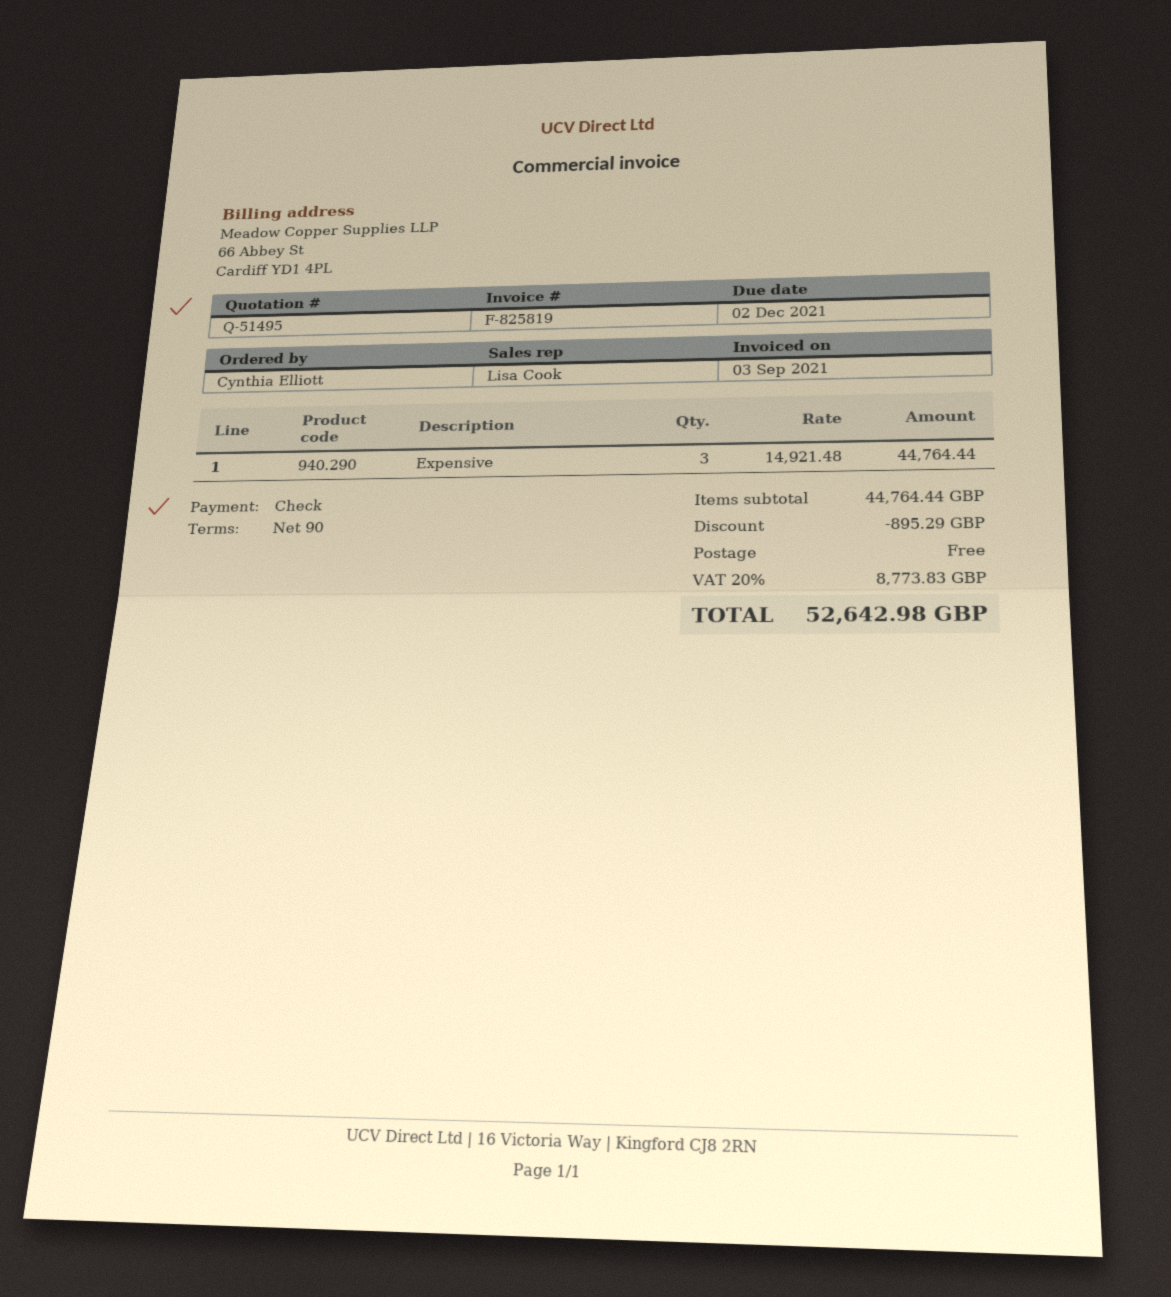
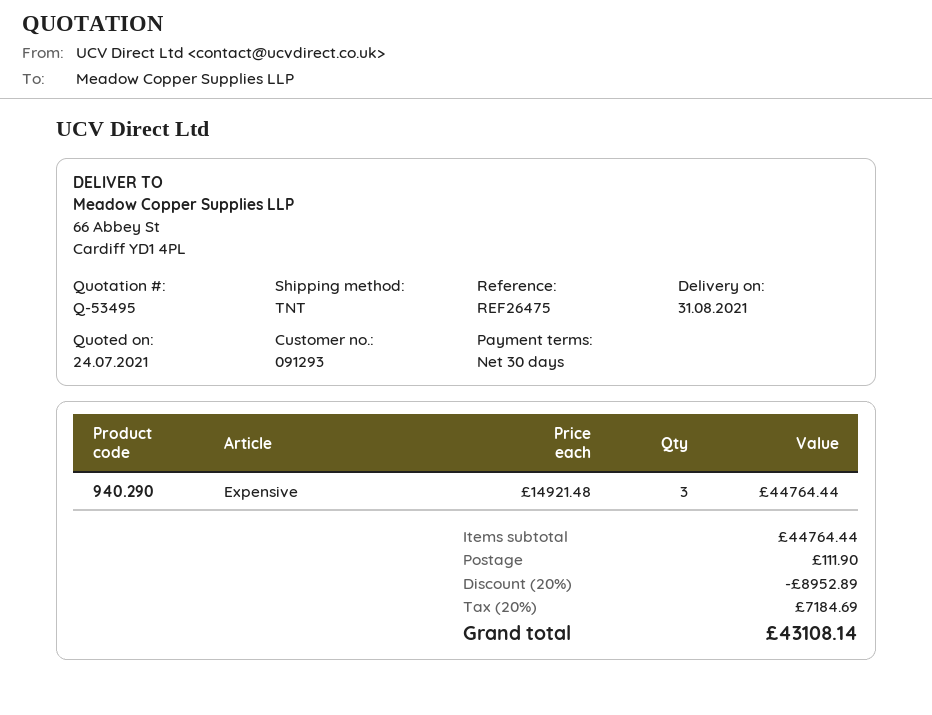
quote number: Q-51495 -> Q-53495
payment terms: 90 days -> 30 days
discount: 895.29 -> 8952.89
shipping: 0.00 -> 111.90
tax: 20% = 8773.83 -> 20% = 7184.69
total: 52642.98 -> 43108.14

